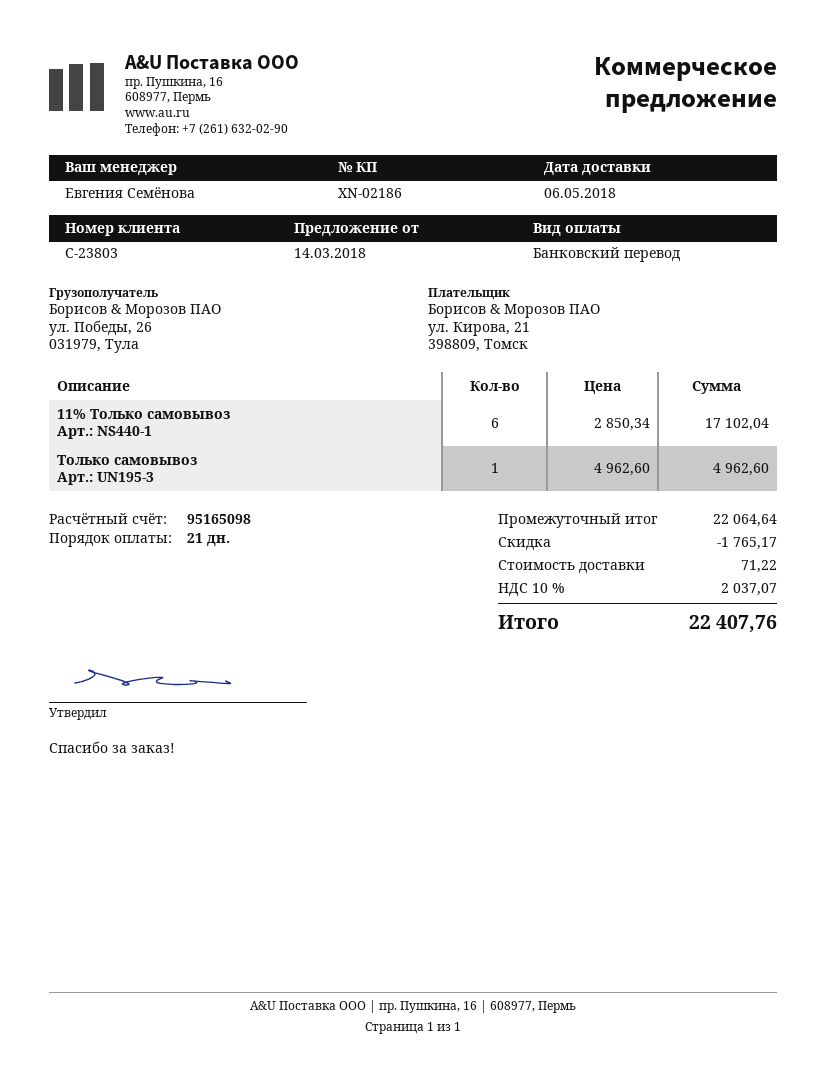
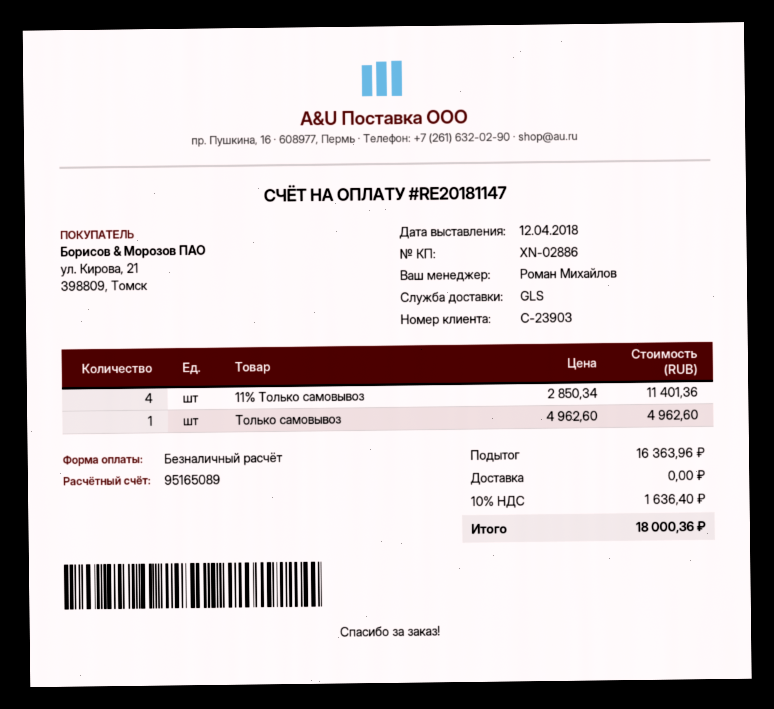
quote number: XN-02186 -> XN-02886
customer number: C-23803 -> C-23903
sales rep: Евгения Семёнова -> Роман Михайлов
bank account: 95165098 -> 95165089
11% Только самовывоз: 6 x 2850.34 = 17102.04 -> 4 x 2850.34 = 11401.36
subtotal: 22064.64 -> 16363.96
discount: 1765.17 -> none
shipping: 71.22 -> 0.00
tax: 10% = 2037.07 -> 10% = 1636.40
total: 22407.76 -> 18000.36

